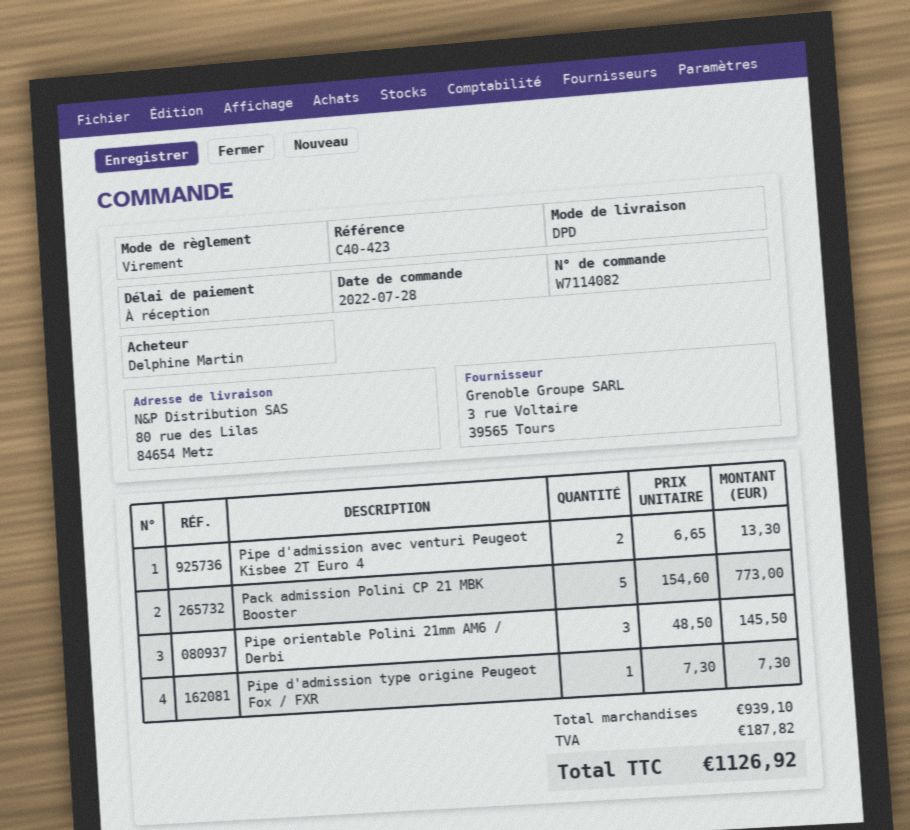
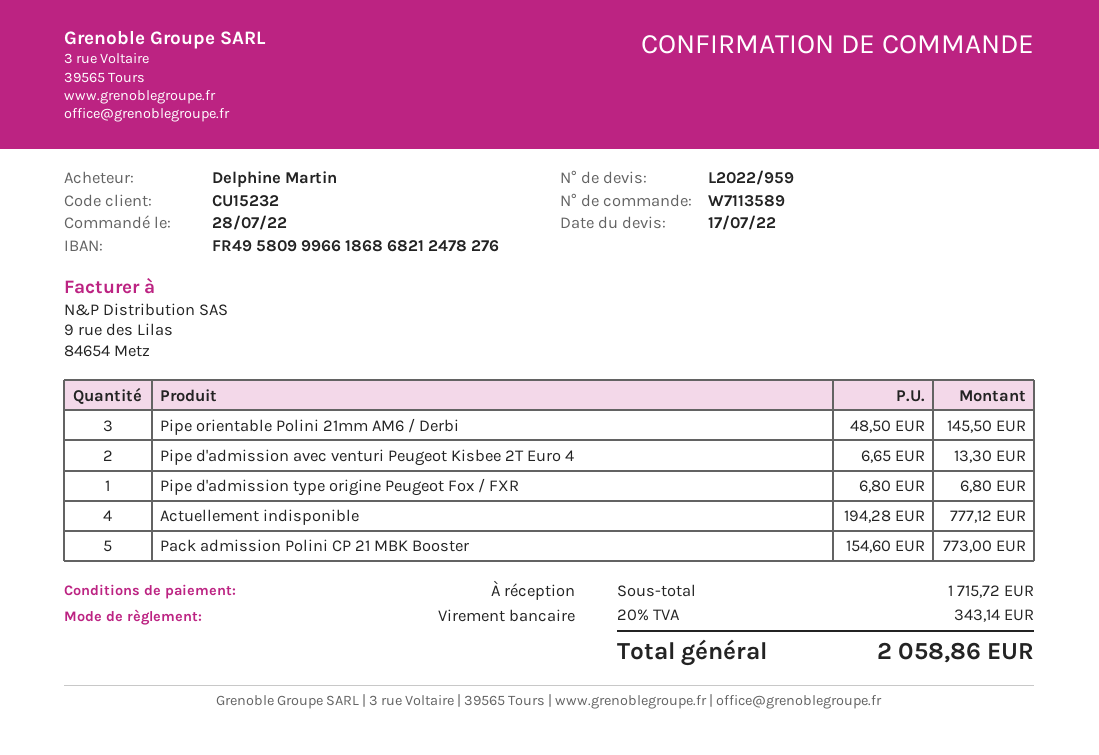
order number: W7114082 -> W7113589
Pipe d'admission type origine Peugeot Fox / FXR: 1 x 7.30 = 7.30 -> 1 x 6.80 = 6.80
Actuellement indisponible: none -> 4 x 194.28 = 777.12
subtotal: 939.10 -> 1715.72
tax: 187.82 -> 343.14
total: 1126.92 -> 2058.86

